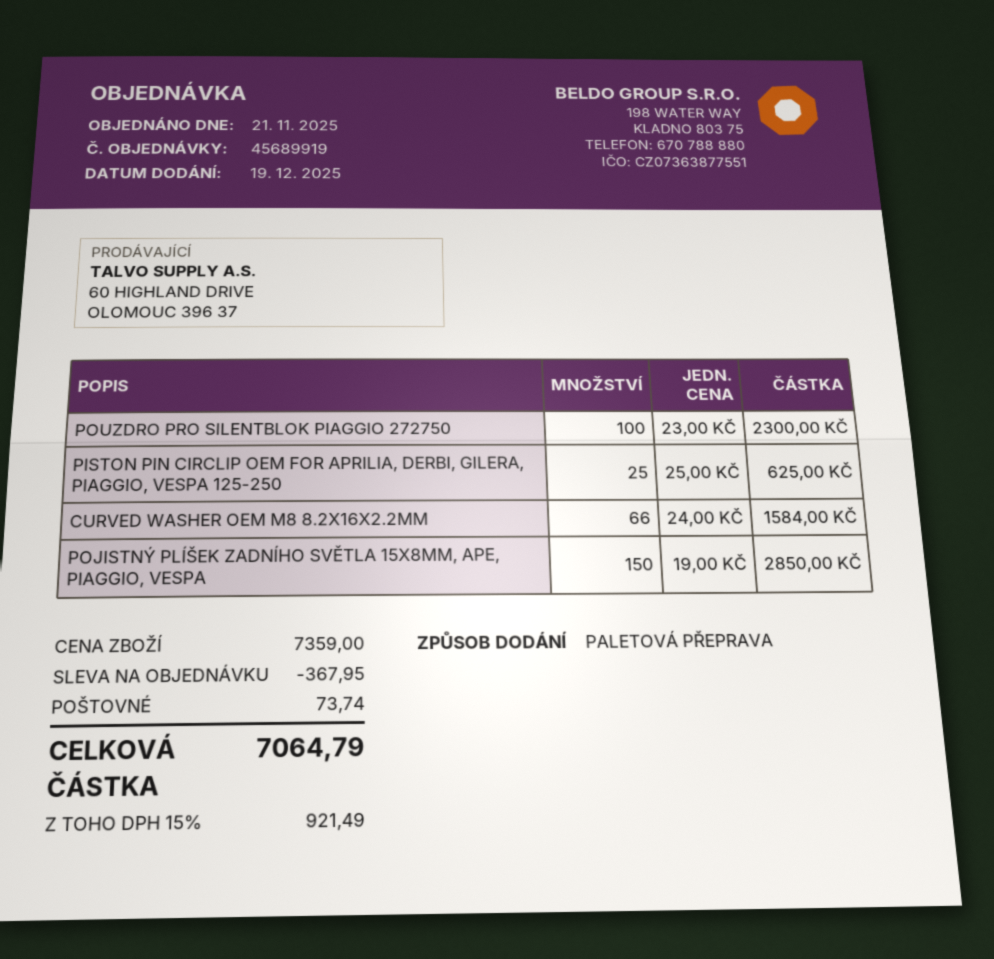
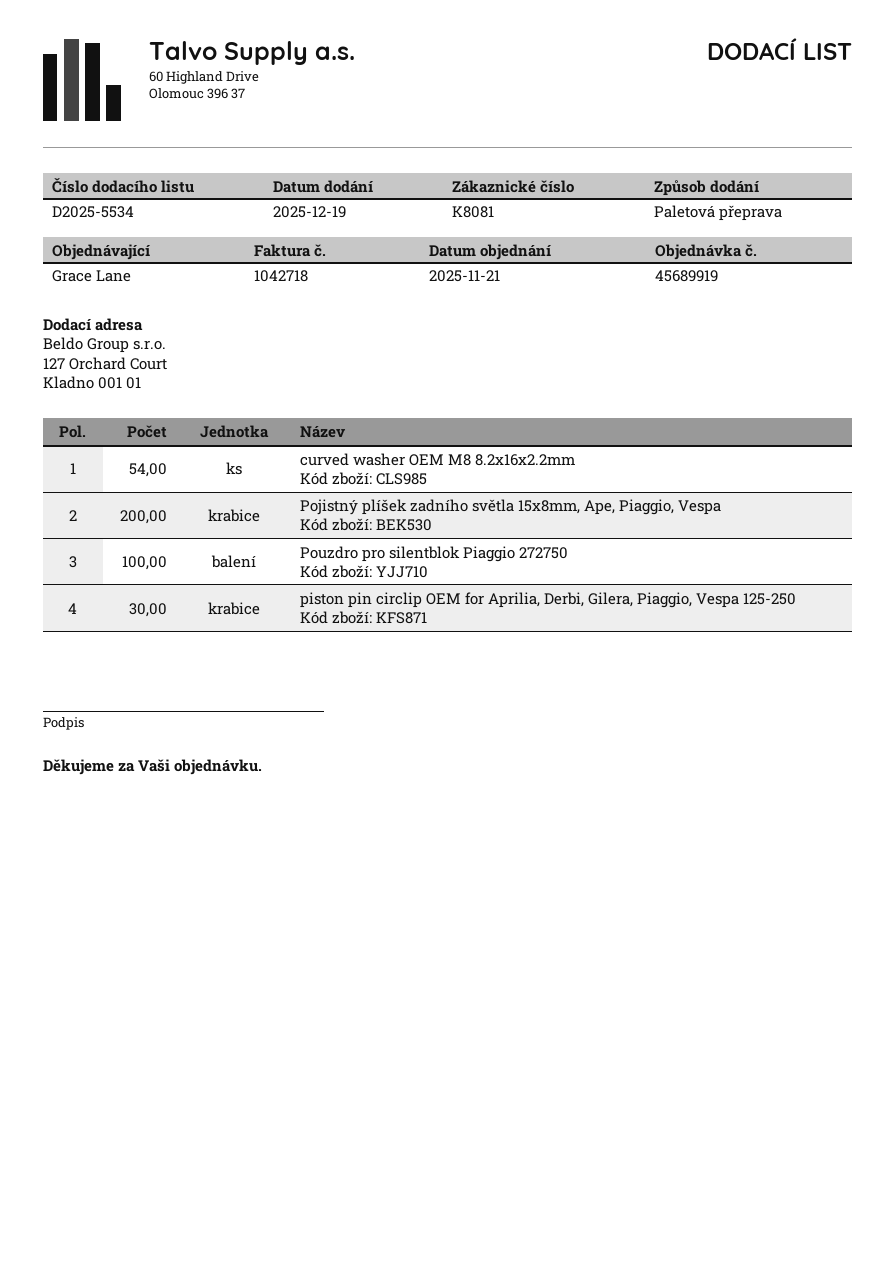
PISTON PIN CIRCLIP OEM FOR APRILIA, DERBI, GILERA, PIAGGIO, VESPA 125-250: 25 -> 30
CURVED WASHER OEM M8 8.2X16X2.2MM: 66 -> 54
POJISTNÝ PLÍŠEK ZADNÍHO SVĚTLA 15X8MM, APE, PIAGGIO, VESPA: 150 -> 200

